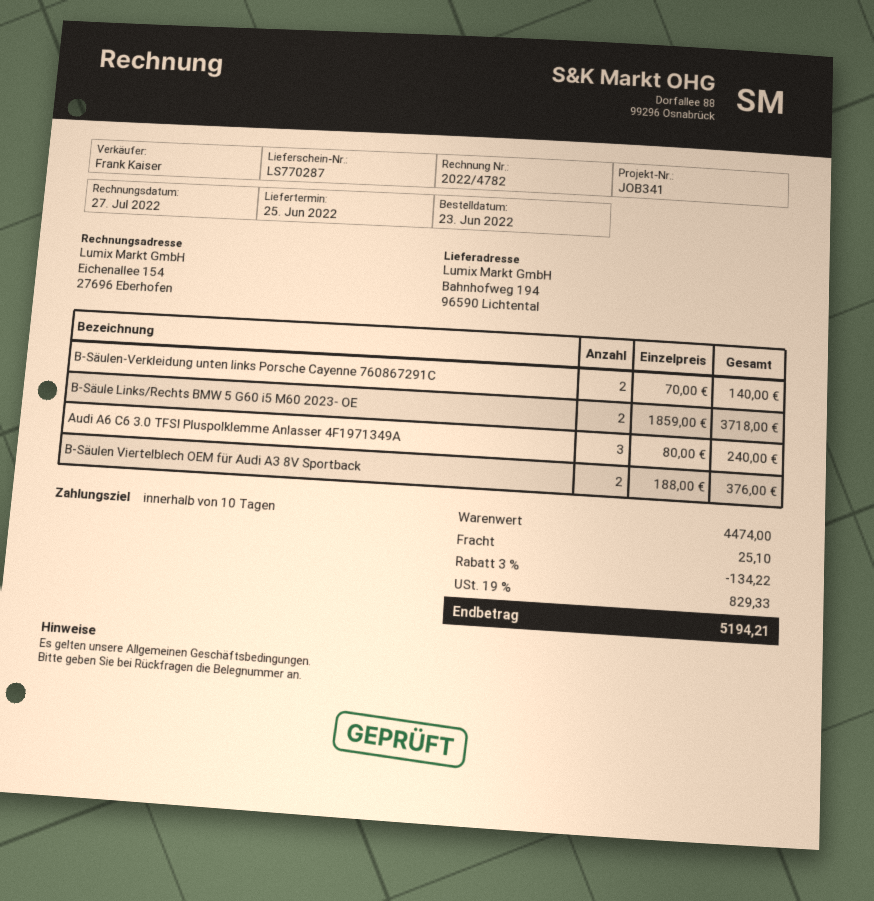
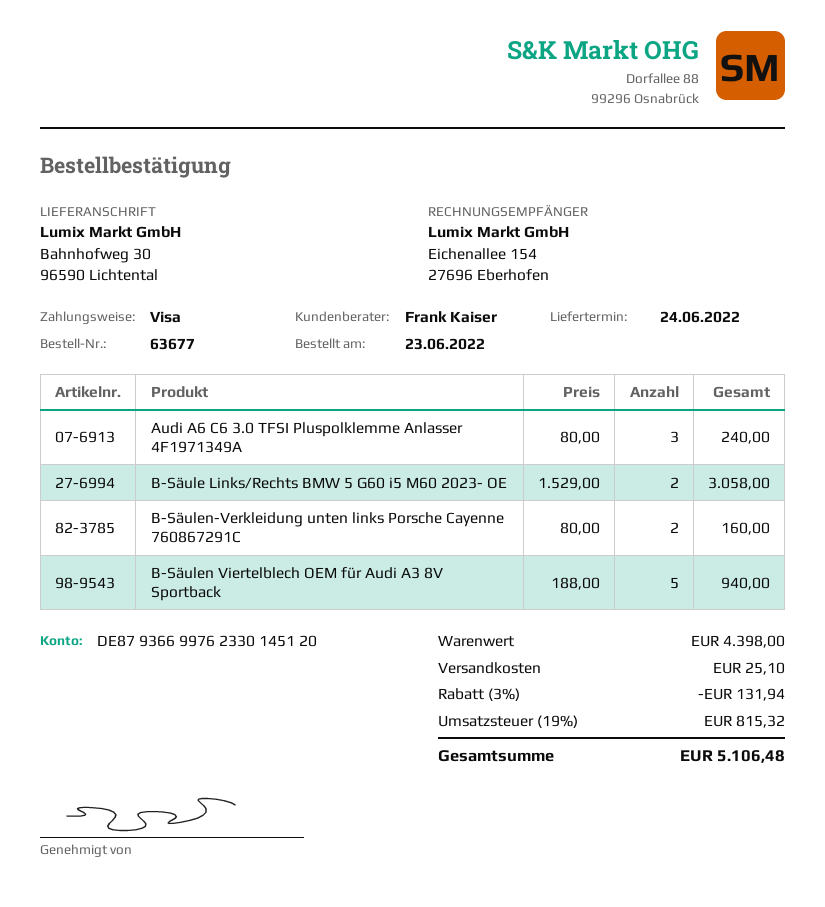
delivery date: 2022-06-25 -> 2022-06-24
ship to: Bahnhofweg 194, 96590 Lichtental -> Bahnhofweg 30, 96590 Lichtental
B-Säulen-Verkleidung unten links Porsche Cayenne 760867291C: 2 x 70.00 = 140.00 -> 2 x 80.00 = 160.00
B-Säule Links/Rechts BMW 5 G60 i5 M60 2023- OE: 2 x 1859.00 = 3718.00 -> 2 x 1529.00 = 3058.00
B-Säulen Viertelblech OEM für Audi A3 8V Sportback: 2 x 188.00 = 376.00 -> 5 x 188.00 = 940.00
subtotal: 4474.00 -> 4398.00
discount: 3% = 134.22 -> 3% = 131.94
tax: 19% = 829.33 -> 19% = 815.32
total: 5194.21 -> 5106.48

